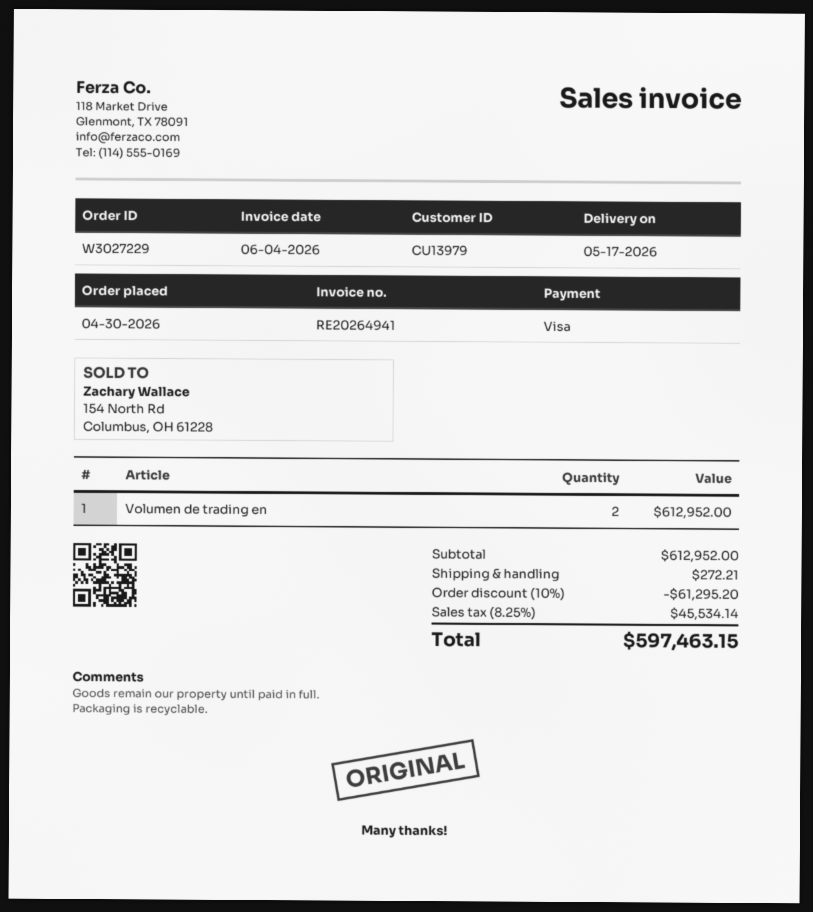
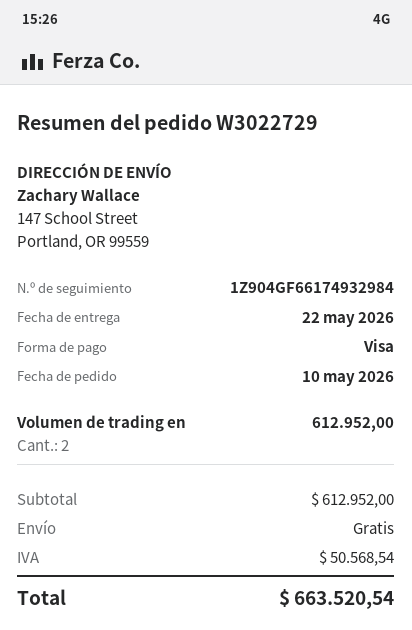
order number: W3027229 -> W3022729
order date: 2026-04-30 -> 2026-05-10
delivery date: 2026-05-17 -> 2026-05-22
discount: 10% = 61295.20 -> none
shipping: 272.21 -> 0.00
tax: 45534.14 -> 50568.54
total: 597463.15 -> 663520.54

